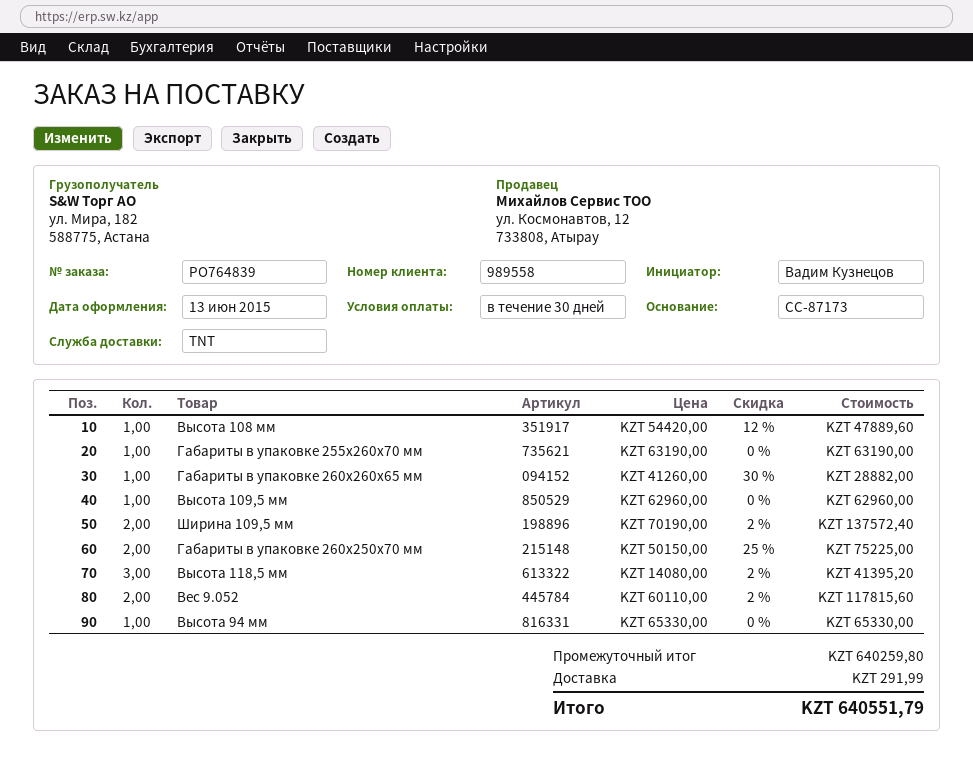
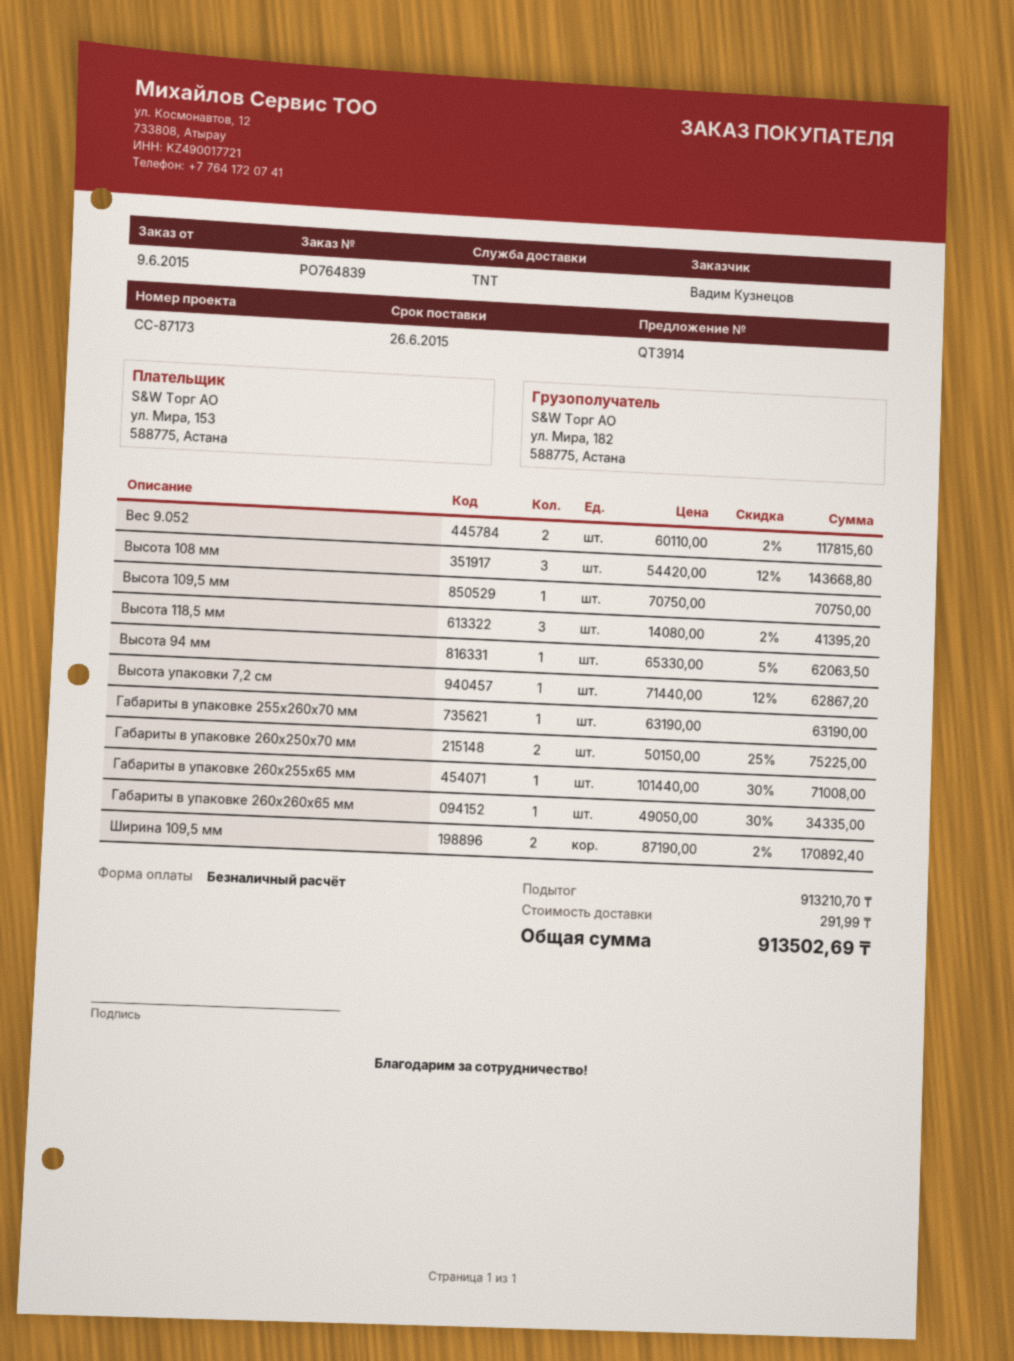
order date: 2015-06-13 -> 2015-06-09
Высота 108 мм: 1 x 54420.00 - 12% = 47889.60 -> 3 x 54420.00 - 12% = 143668.80
Габариты в упаковке 260x260x65 мм: 1 x 41260.00 - 30% = 28882.00 -> 1 x 49050.00 - 30% = 34335.00
Высота 109,5 мм: 1 x 62960.00 = 62960.00 -> 1 x 70750.00 = 70750.00
Ширина 109,5 мм: 2 x 70190.00 - 2% = 137572.40 -> 2 x 87190.00 - 2% = 170892.40
Высота 94 мм: 1 x 65330.00 = 65330.00 -> 1 x 65330.00 - 5% = 62063.50
Высота упаковки 7,2 см: none -> 1 x 71440.00 - 12% = 62867.20
Габариты в упаковке 260x255x65 мм: none -> 1 x 101440.00 - 30% = 71008.00
subtotal: 640259.80 -> 913210.70
total: 640551.79 -> 913502.69

